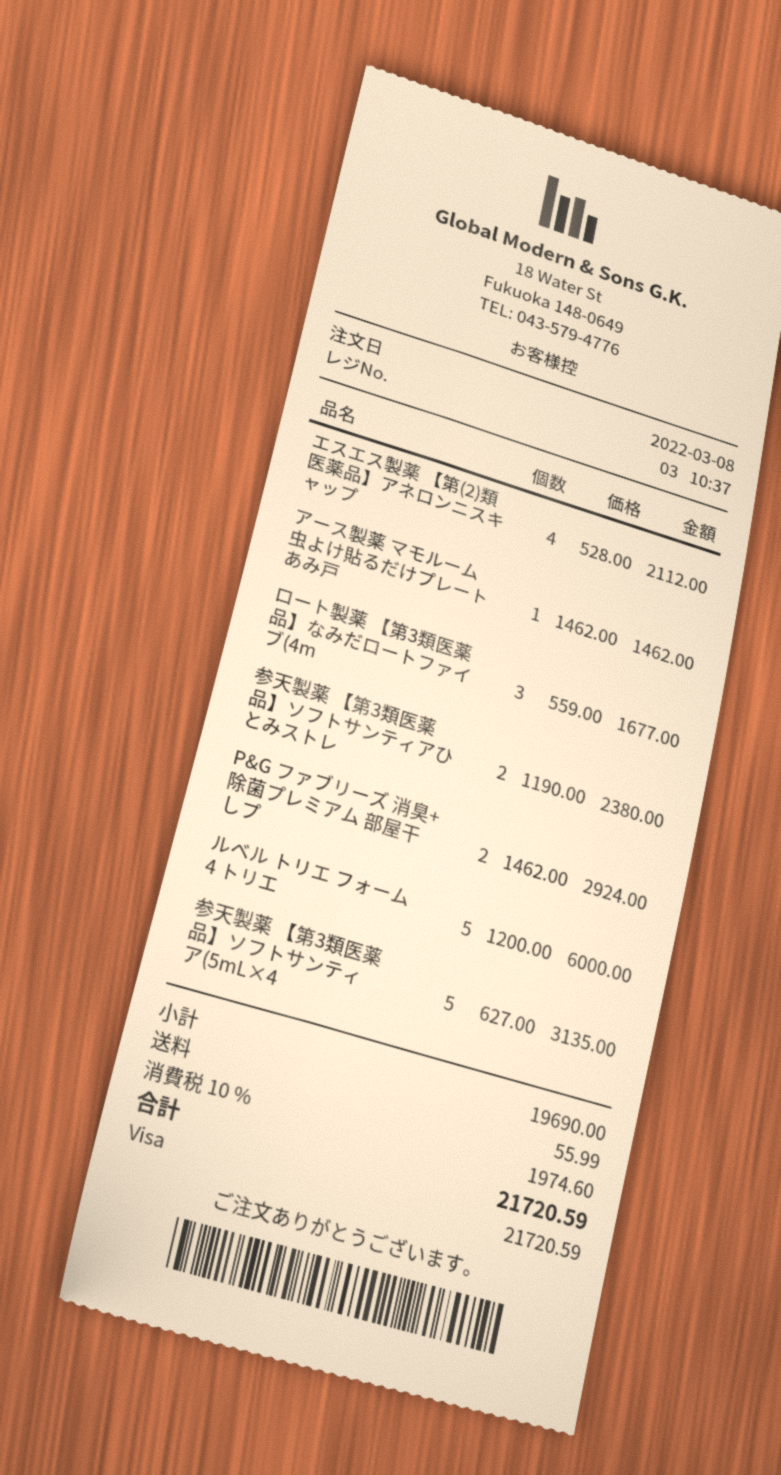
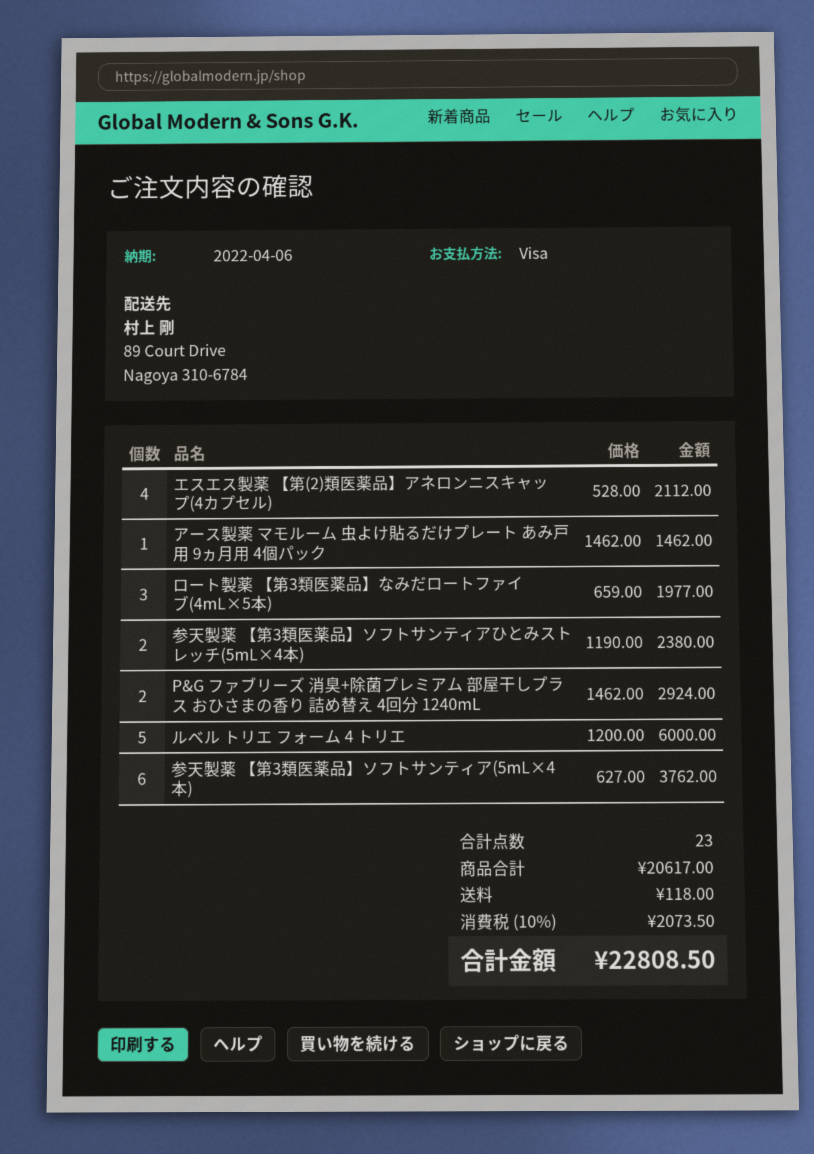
ロート製薬 【第3類医薬品】なみだロートファイブ(4m: 3 x 559.00 = 1677.00 -> 3 x 659.00 = 1977.00
参天製薬 【第3類医薬品】ソフトサンティア(5mL×4: 5 x 627.00 = 3135.00 -> 6 x 627.00 = 3762.00
subtotal: 19690.00 -> 20617.00
shipping: 55.99 -> 118.00
tax: 10% = 1974.60 -> 10% = 2073.50
total: 21720.59 -> 22808.50

